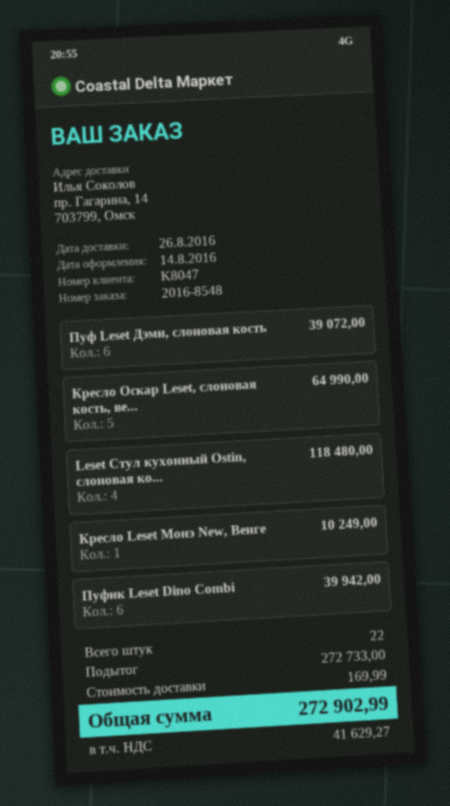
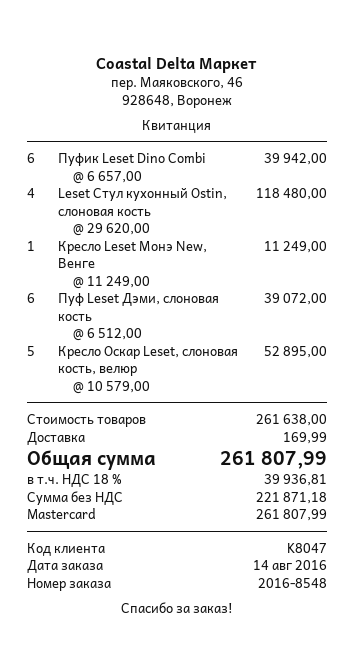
Кресло Оскар Leset, слоновая кость, ве...: 5 for 64990.00 -> 5 for 52895.00
Кресло Leset Монэ New, Венге: 1 for 10249.00 -> 1 for 11249.00
subtotal: 272733.00 -> 261638.00
tax: 41629.27 -> 39936.81
total: 272902.99 -> 261807.99

